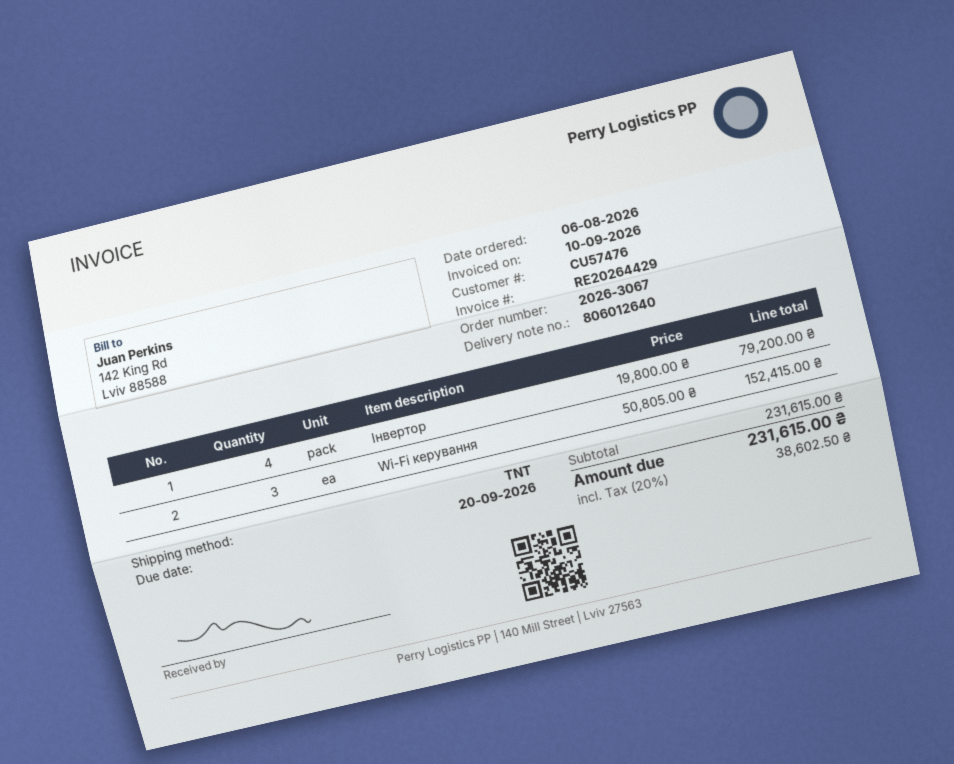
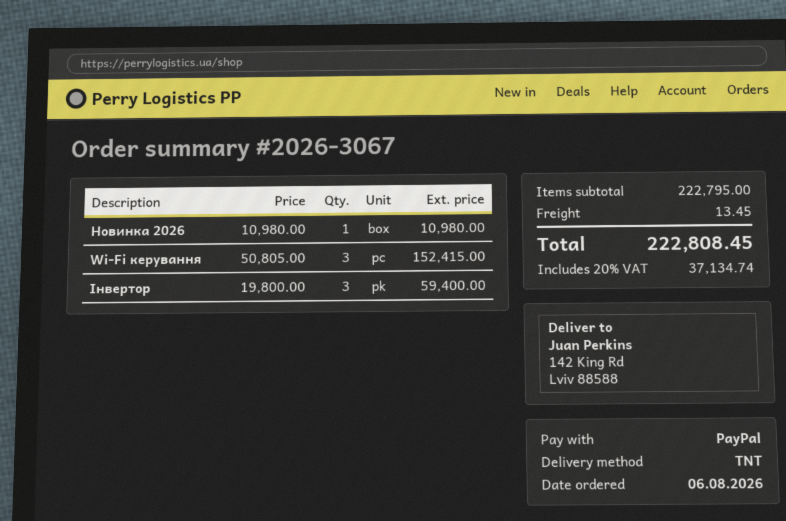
Інвертор: 4 x 19800.00 = 79200.00 -> 3 x 19800.00 = 59400.00
Новинка 2026: none -> 1 x 10980.00 = 10980.00
subtotal: 231615.00 -> 222795.00
shipping: none -> 13.45
tax: 20% = 38602.50 -> 20% = 37134.74
total: 231615.00 -> 222808.45

